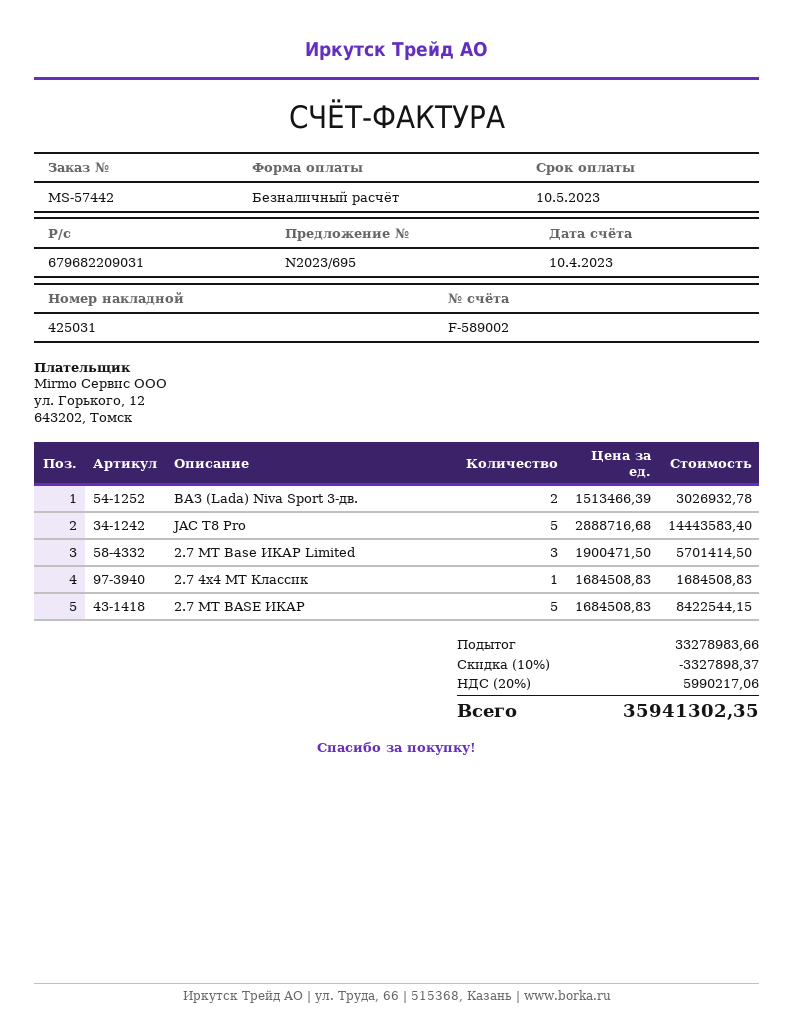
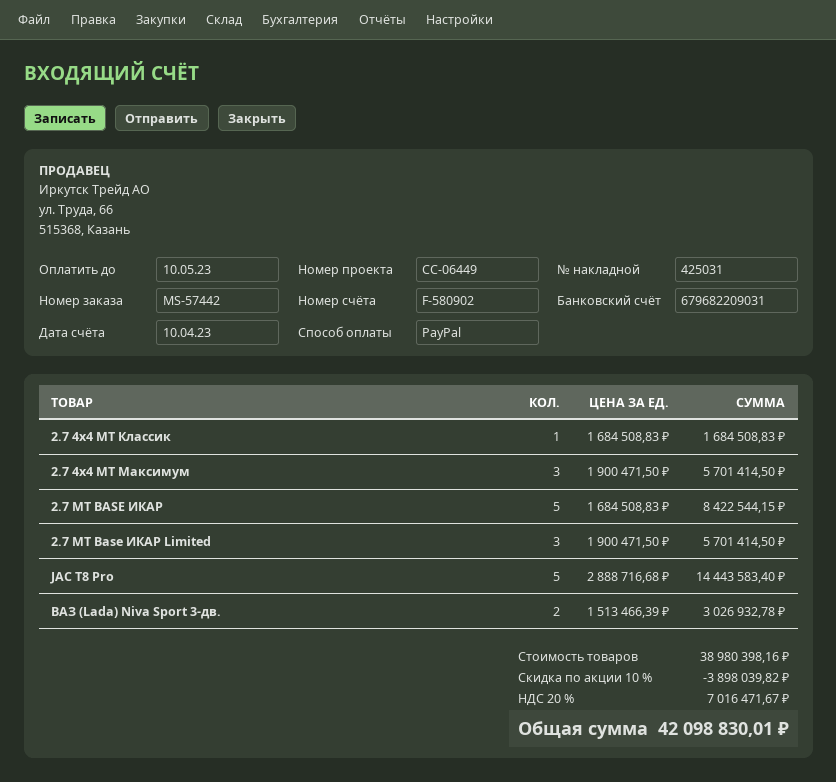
invoice number: F-589002 -> F-580902
payment method: bank transfer -> PayPal
2.7 4x4 MT Максимум: none -> 3 x 1900471.50 = 5701414.50
subtotal: 33278983.66 -> 38980398.16
discount: 10% = 3327898.37 -> 10% = 3898039.82
tax: 20% = 5990217.06 -> 20% = 7016471.67
total: 35941302.35 -> 42098830.01

